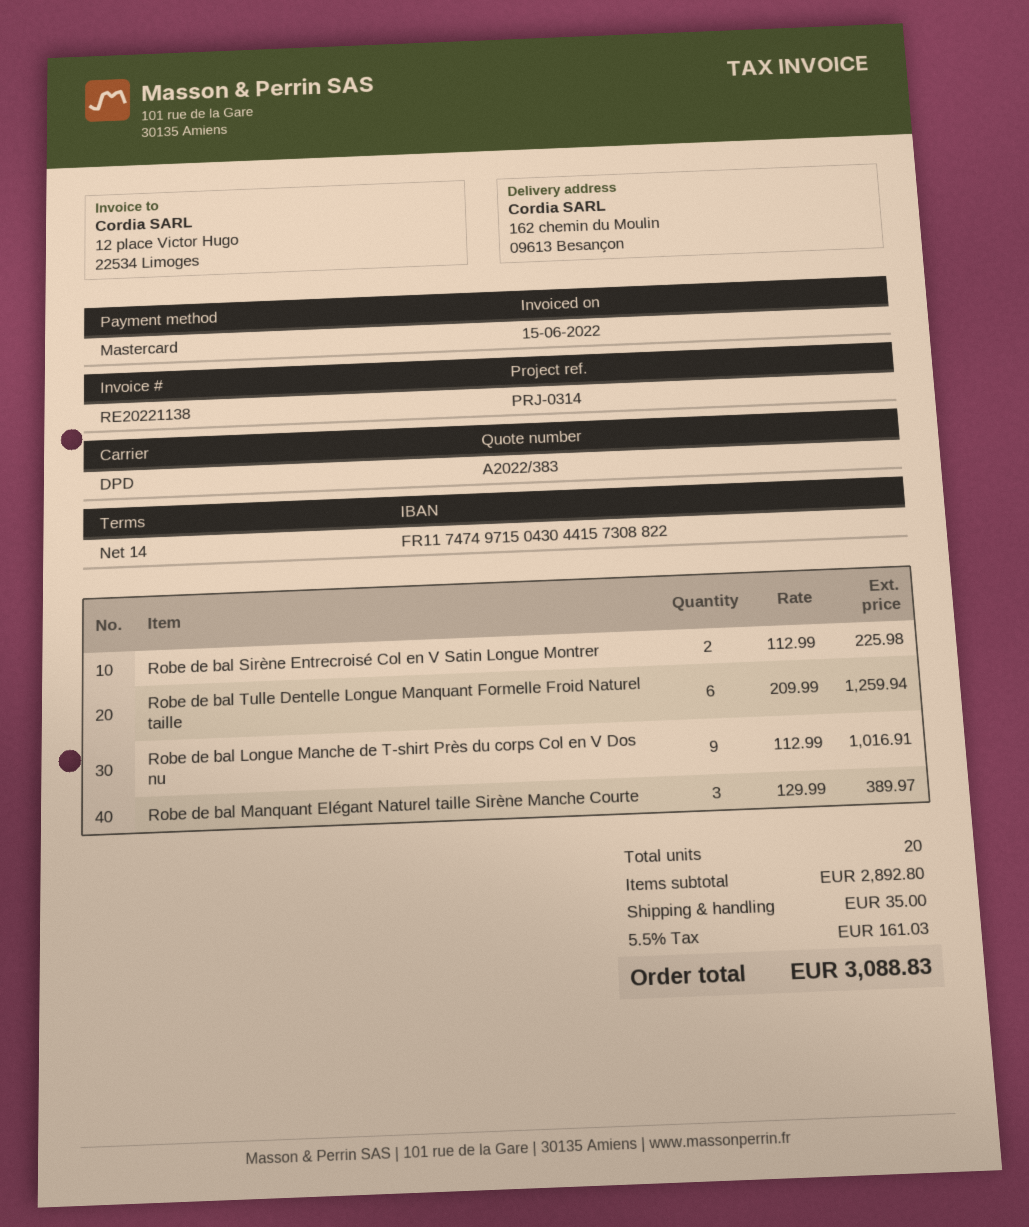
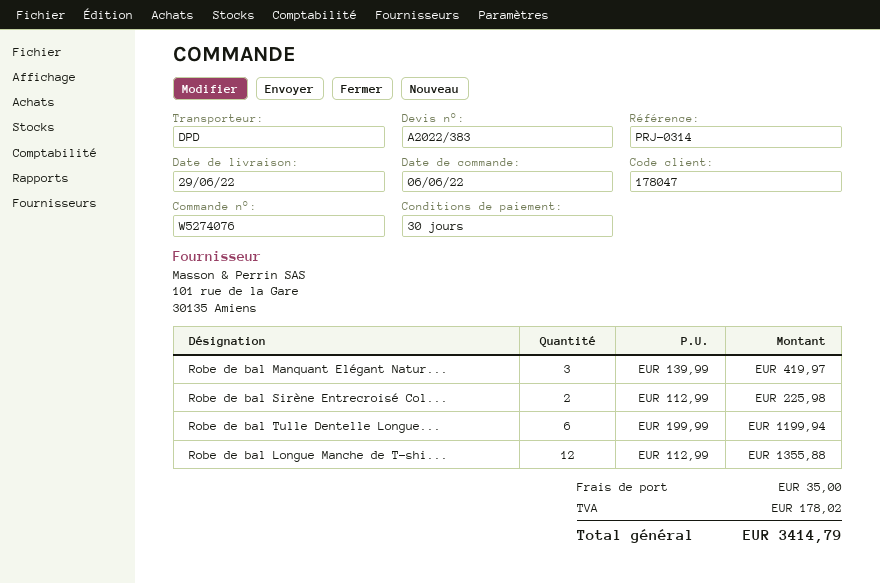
payment terms: 14 days -> 30 days
Robe de bal Tulle Dentelle Longue Manquant Formelle Froid Naturel taille: 6 x 209.99 = 1259.94 -> 6 x 199.99 = 1199.94
Robe de bal Longue Manche de T-shirt Près du corps Col en V Dos nu: 9 x 112.99 = 1016.91 -> 12 x 112.99 = 1355.88
Robe de bal Manquant Elégant Naturel taille Sirène Manche Courte: 3 x 129.99 = 389.97 -> 3 x 139.99 = 419.97
tax: 161.03 -> 178.02
total: 3088.83 -> 3414.79

